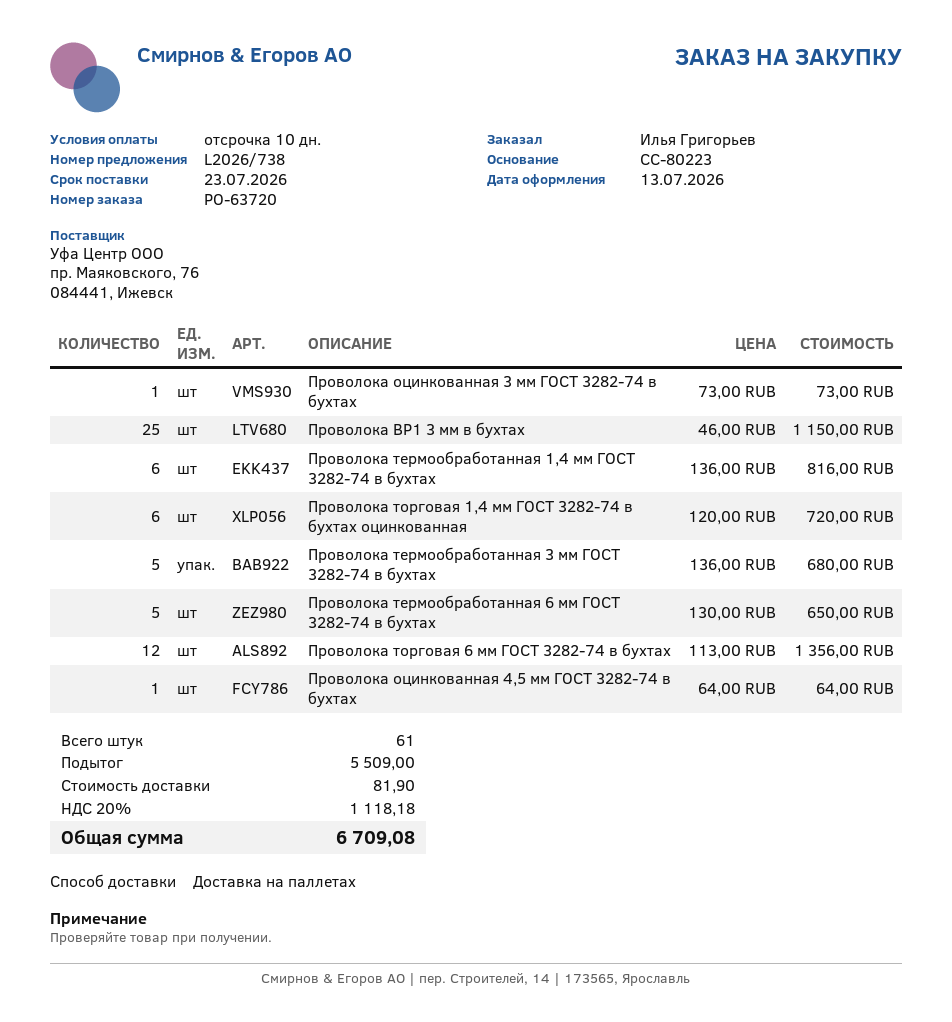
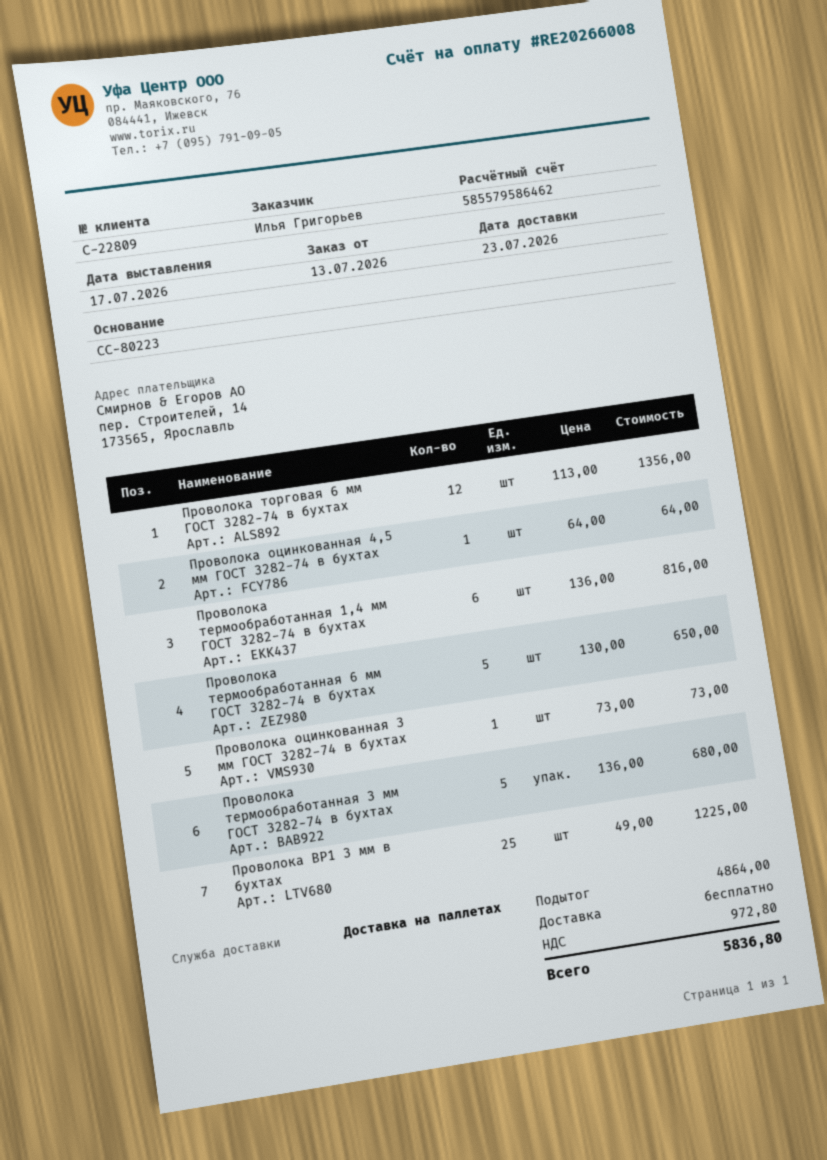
Проволока ВР1 3 мм в бухтах: 25 x 46.00 = 1150.00 -> 25 x 49.00 = 1225.00
Проволока торговая 1,4 мм ГОСТ 3282-74 в бухтах оцинкованная: 6 x 120.00 = 720.00 -> none
subtotal: 5509.00 -> 4864.00
shipping: 81.90 -> 0.00
tax: 1118.18 -> 972.80
total: 6709.08 -> 5836.80

